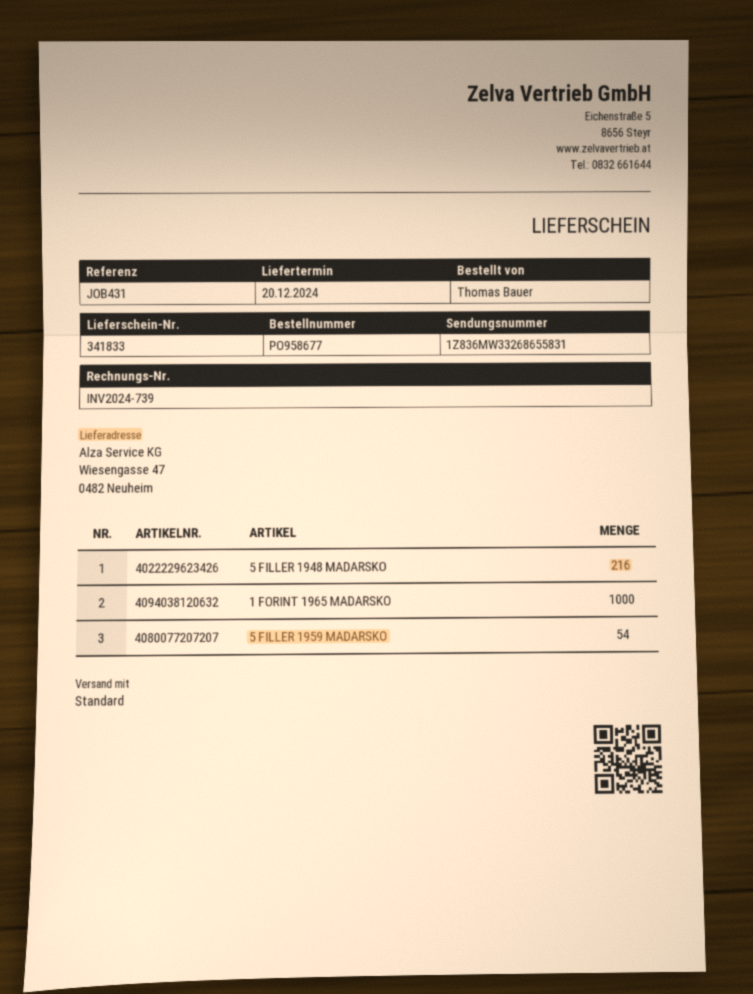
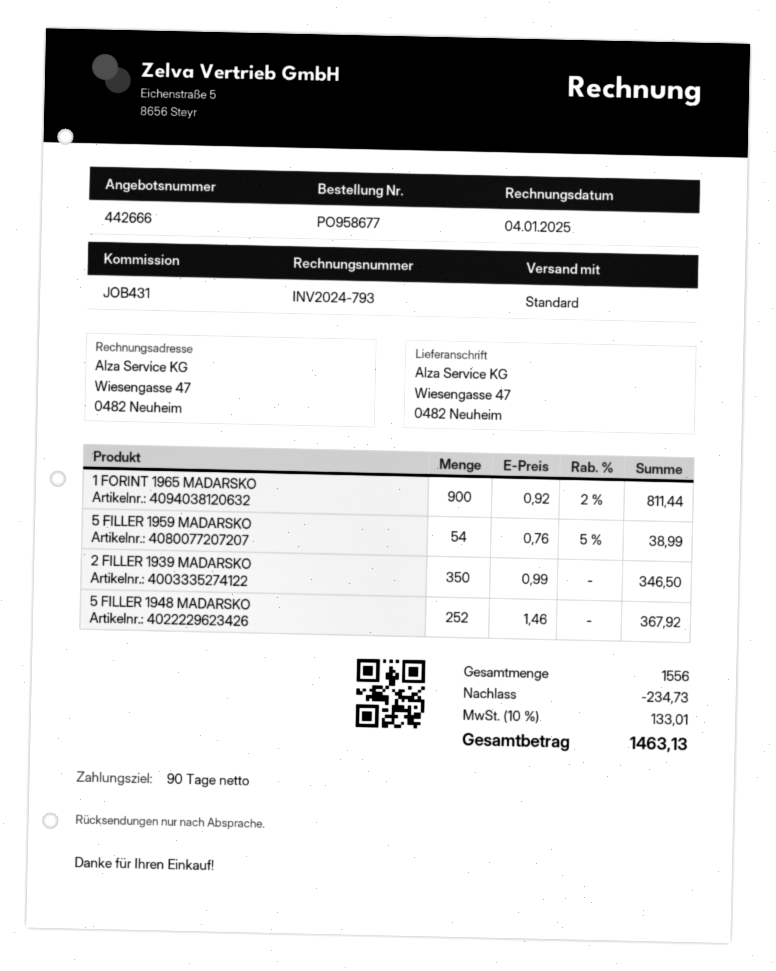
invoice number: INV2024-739 -> INV2024-793
5 FILLER 1948 MADARSKO: 216 -> 252
1 FORINT 1965 MADARSKO: 1000 -> 900
2 FILLER 1939 MADARSKO: none -> 350

